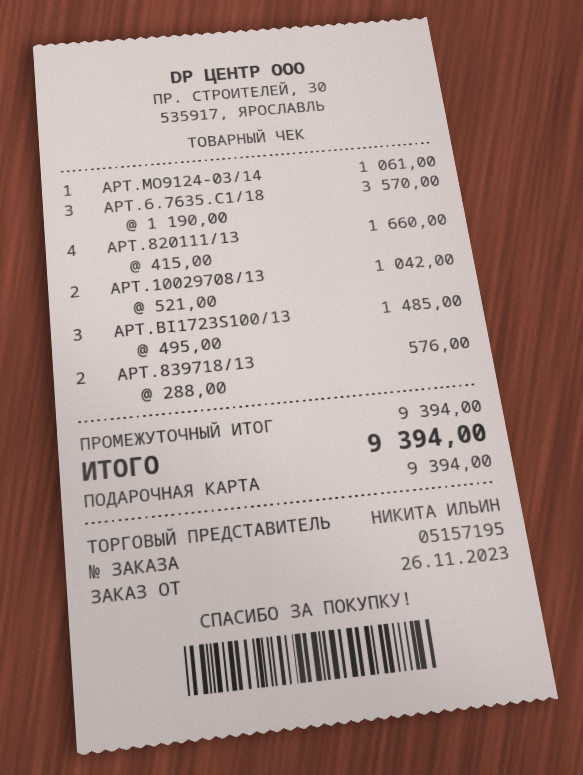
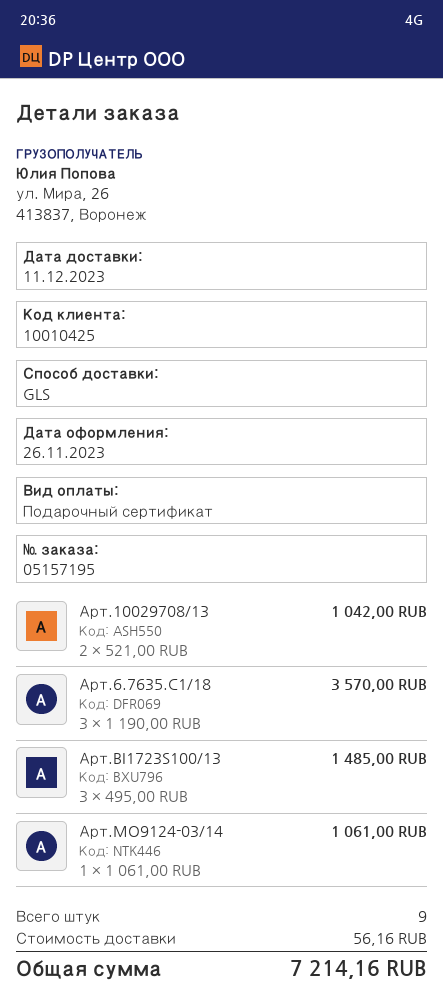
АРТ.820111/13: 4 x 415.00 = 1660.00 -> none
АРТ.839718/13: 2 x 288.00 = 576.00 -> none
shipping: none -> 56.16
total: 9394.00 -> 7214.16

